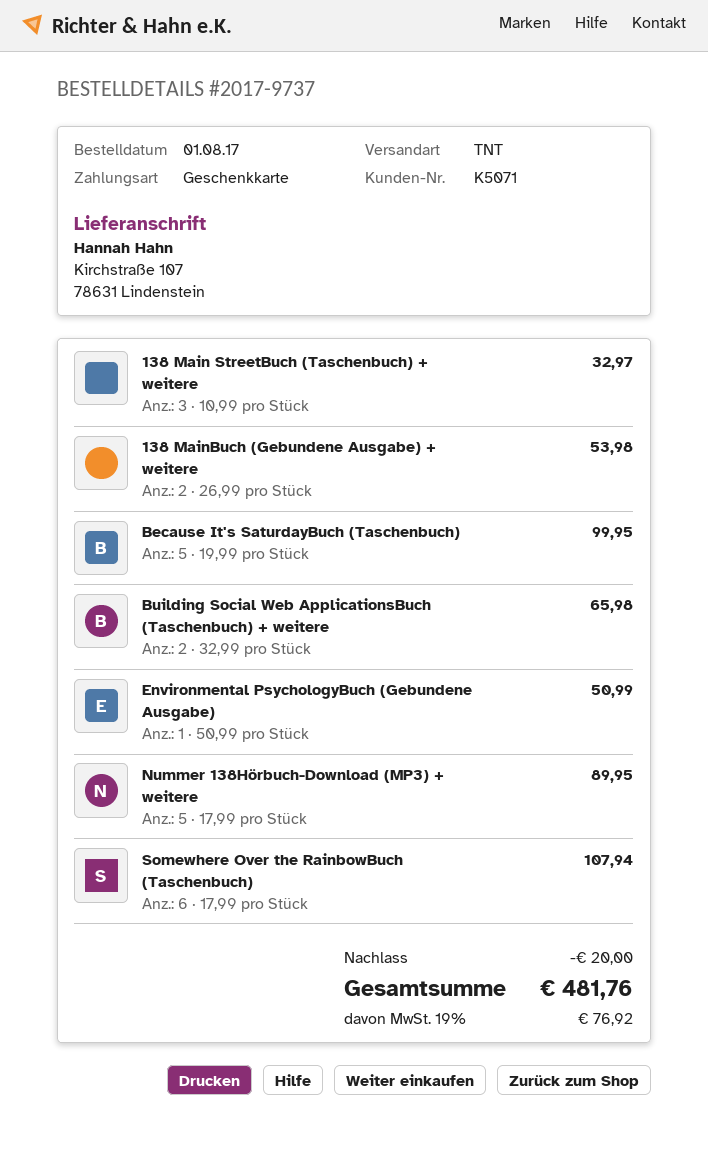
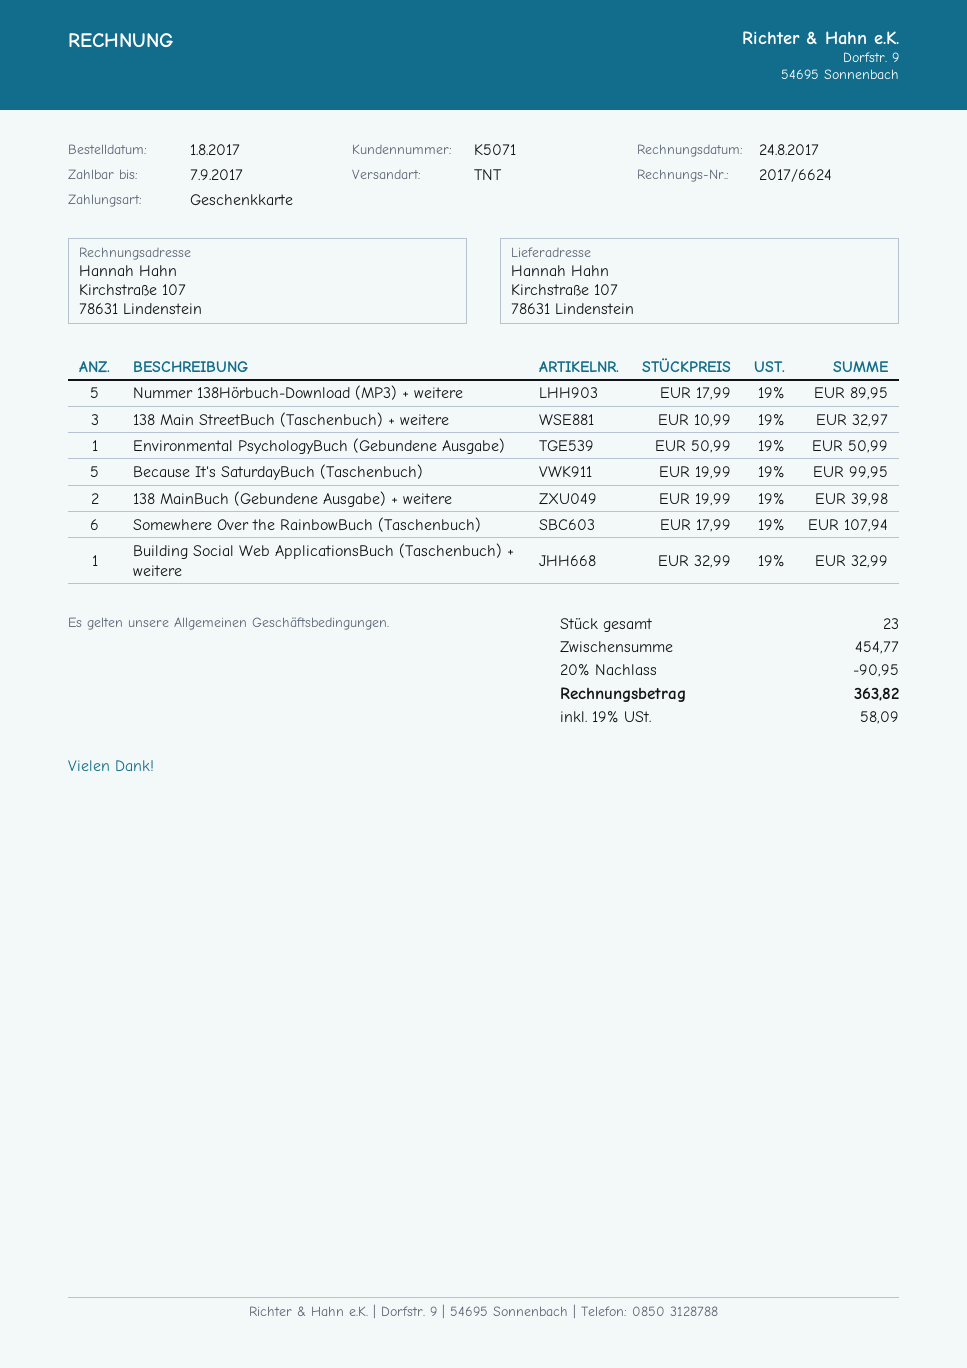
138 MainBuch (Gebundene Ausgabe) + weitere: 2 x 26.99 = 53.98 -> 2 x 19.99 = 39.98
Building Social Web ApplicationsBuch (Taschenbuch) + weitere: 2 x 32.99 = 65.98 -> 1 x 32.99 = 32.99
discount: 20.00 -> 90.95
tax: 19% = 76.92 -> 19% = 58.09
total: 481.76 -> 363.82

